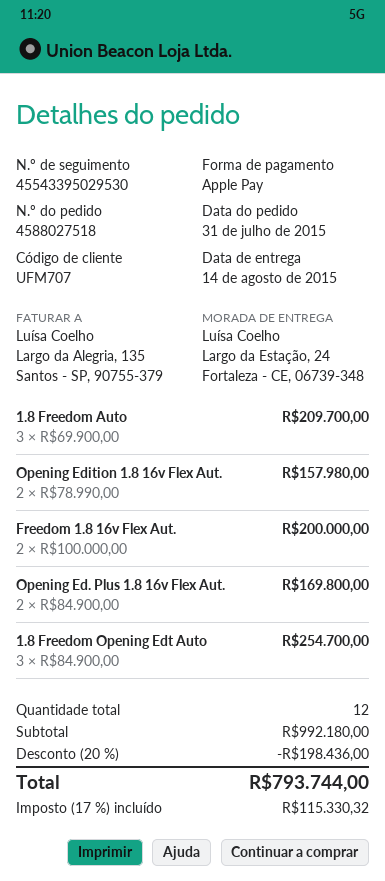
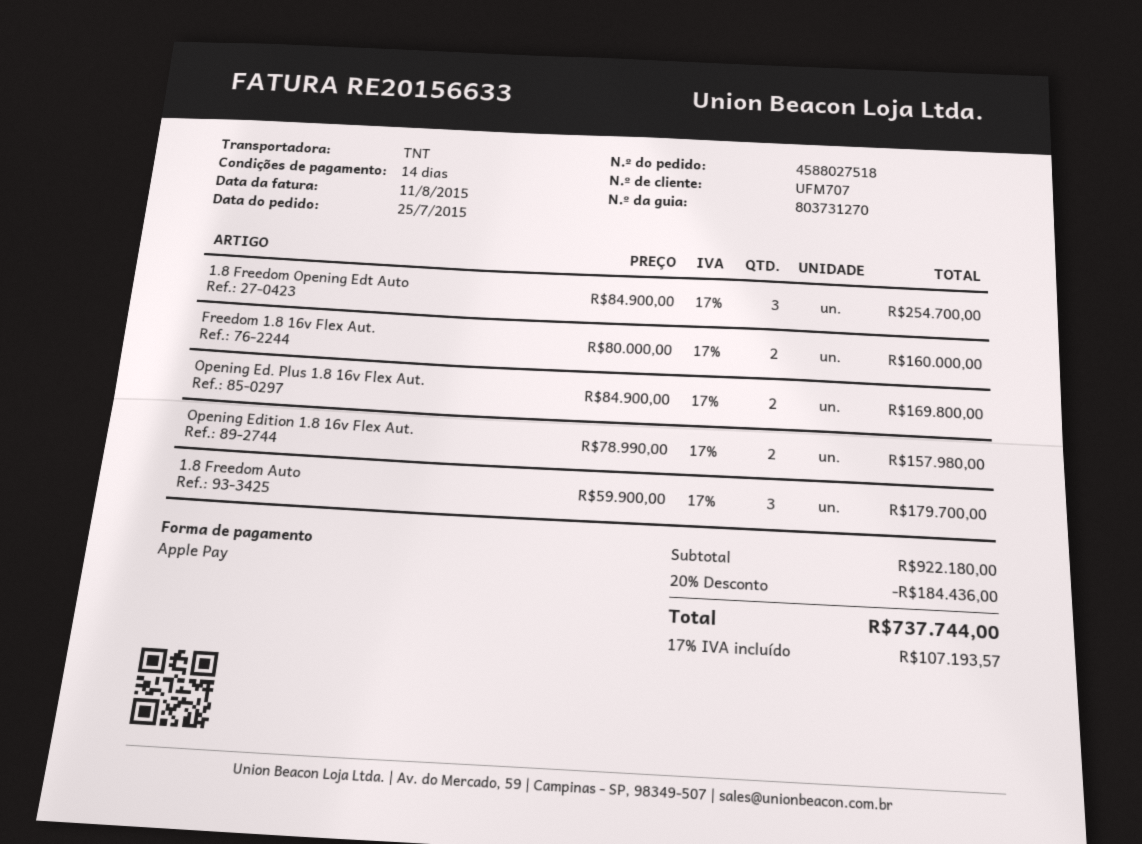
order date: 2015-07-31 -> 2015-07-25
1.8 Freedom Auto: 3 x 69900.00 = 209700.00 -> 3 x 59900.00 = 179700.00
Freedom 1.8 16v Flex Aut.: 2 x 100000.00 = 200000.00 -> 2 x 80000.00 = 160000.00
subtotal: 992180.00 -> 922180.00
discount: 20% = 198436.00 -> 20% = 184436.00
tax: 17% = 115330.32 -> 17% = 107193.57
total: 793744.00 -> 737744.00

